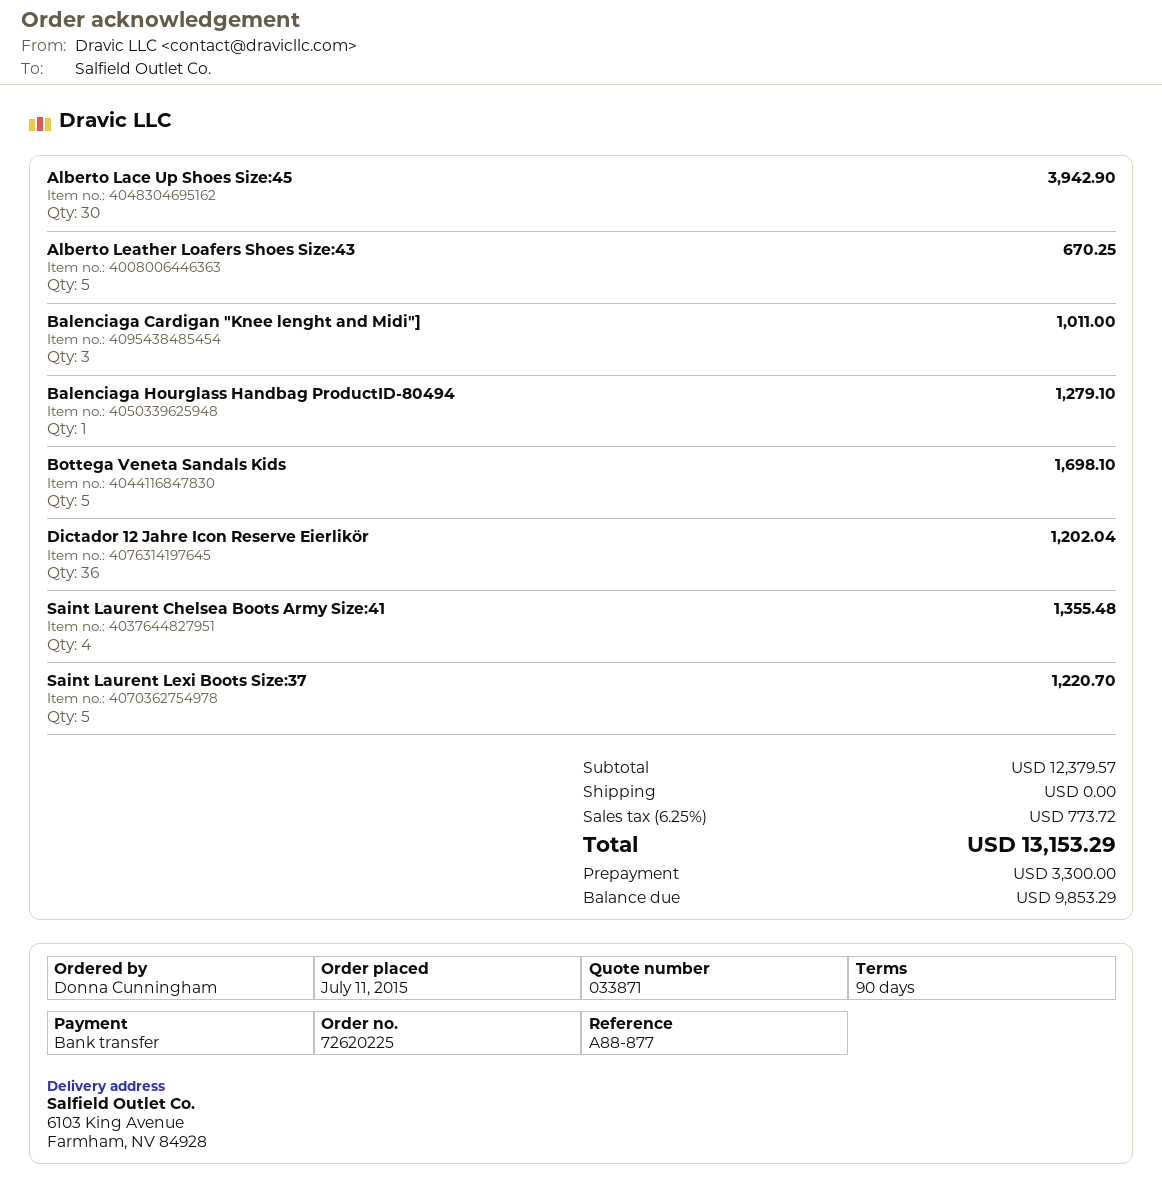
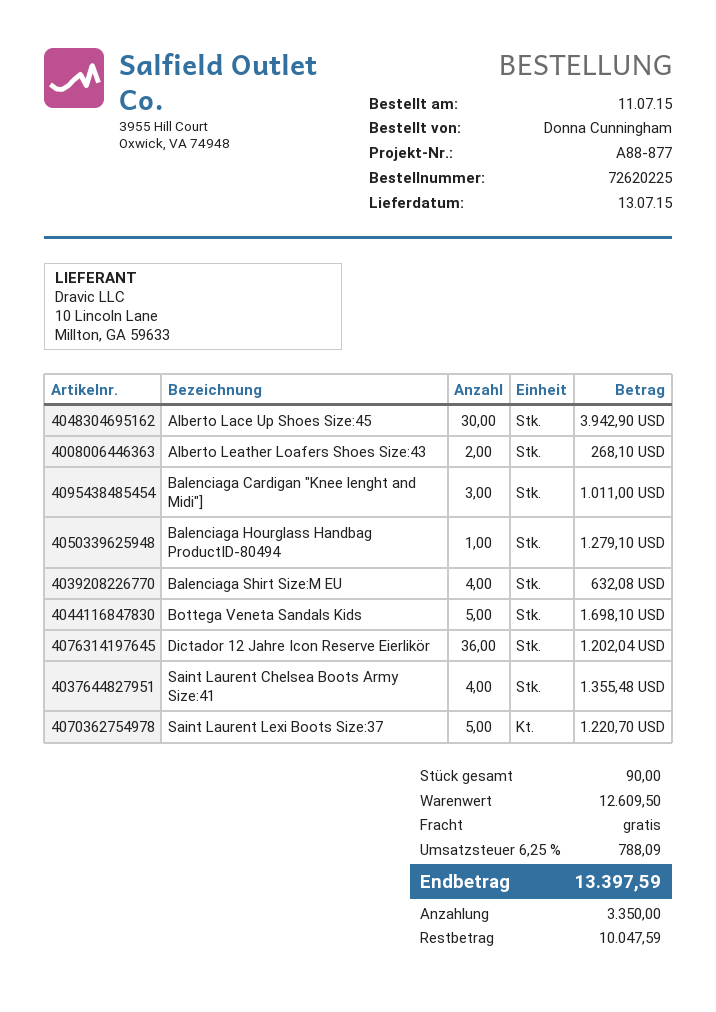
Alberto Leather Loafers Shoes Size:43: 5 for 670.25 -> 2 for 268.10
Balenciaga Shirt Size:M EU: none -> 4 for 632.08
subtotal: 12379.57 -> 12609.50
tax: 6.25% = 773.72 -> 6.25% = 788.09
total: 13153.29 -> 13397.59
deposit: 3300.00 -> 3350.00
balance: 9853.29 -> 10047.59

